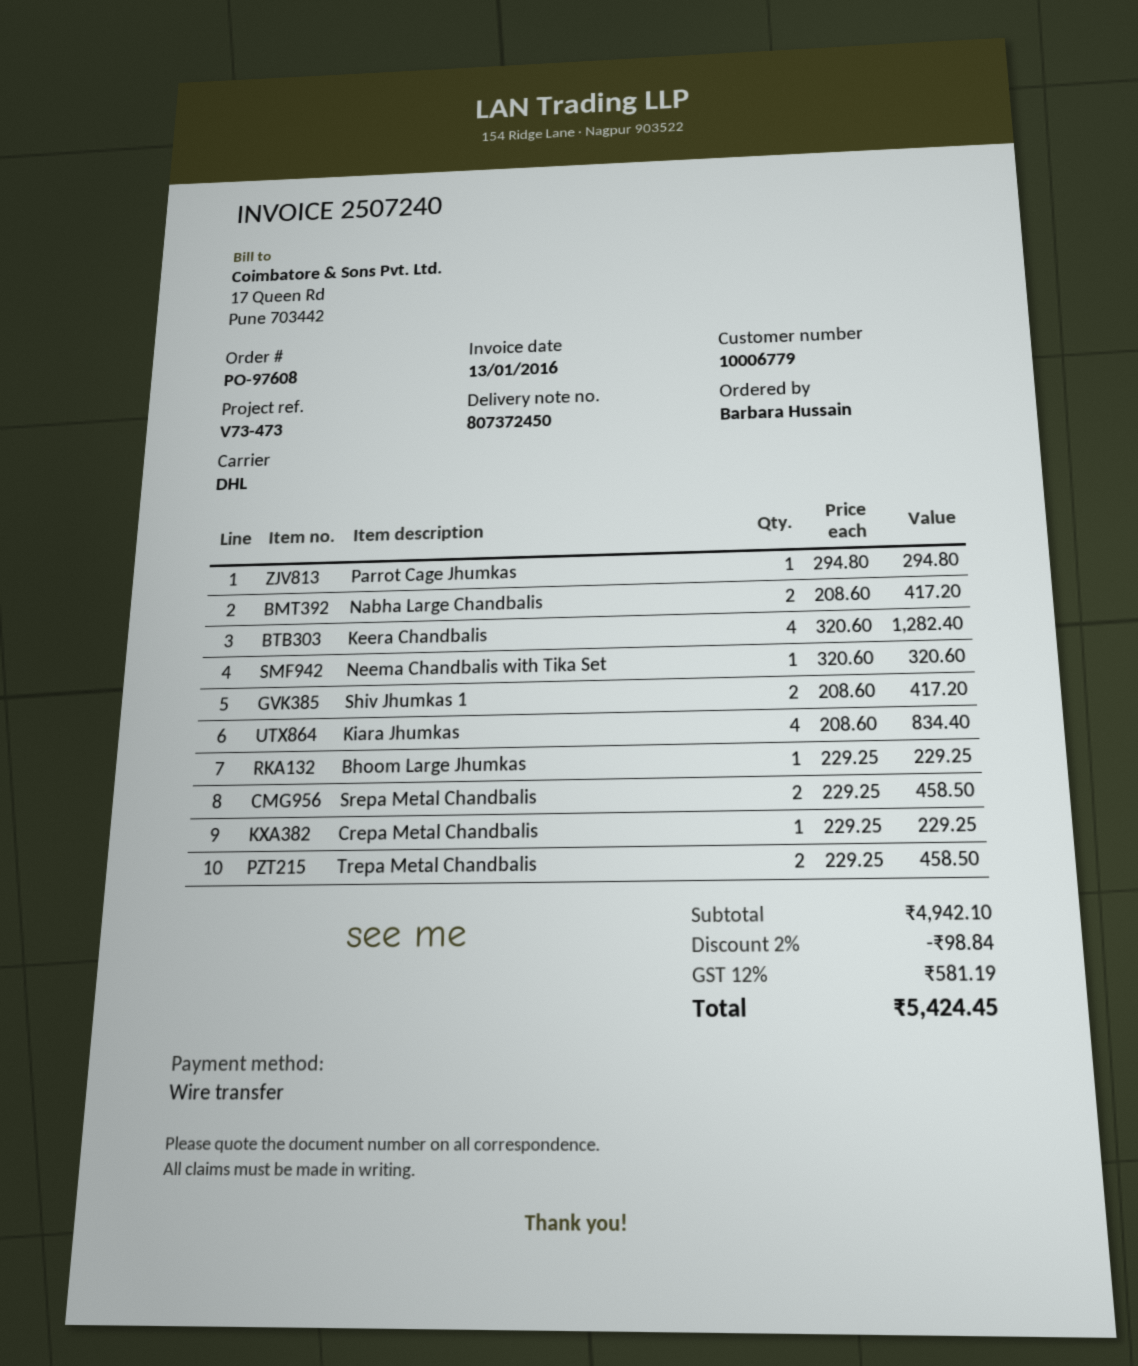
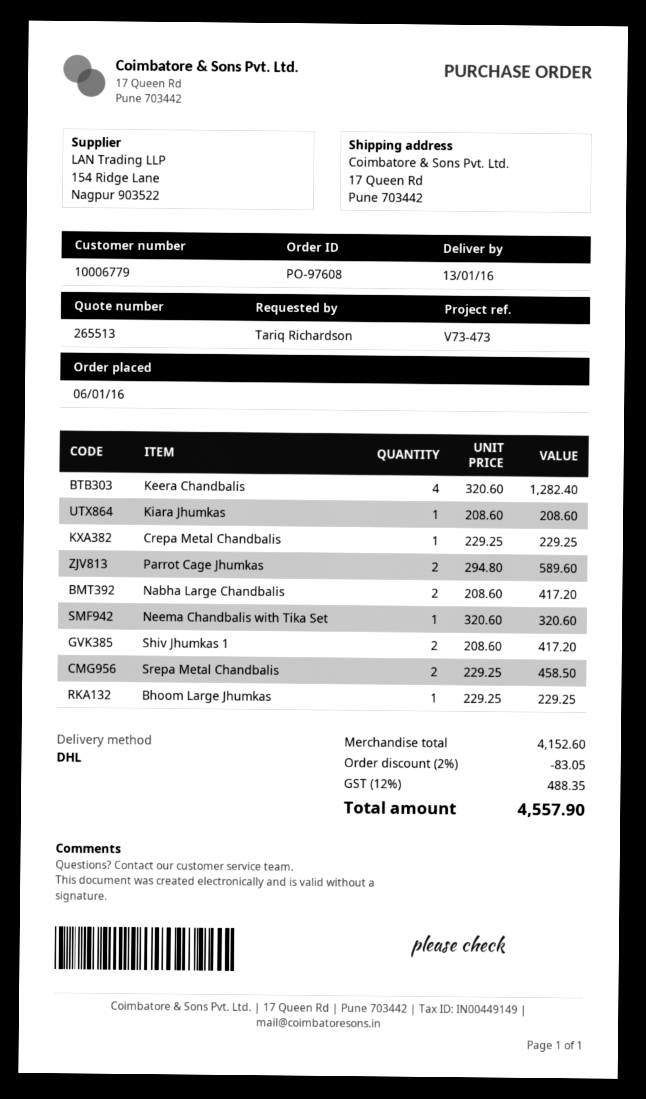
ordered by: Barbara Hussain -> Tariq Richardson
Parrot Cage Jhumkas: 1 x 294.80 = 294.80 -> 2 x 294.80 = 589.60
Kiara Jhumkas: 4 x 208.60 = 834.40 -> 1 x 208.60 = 208.60
Trepa Metal Chandbalis: 2 x 229.25 = 458.50 -> none
subtotal: 4942.10 -> 4152.60
discount: 2% = 98.84 -> 2% = 83.05
tax: 12% = 581.19 -> 12% = 488.35
total: 5424.45 -> 4557.90

